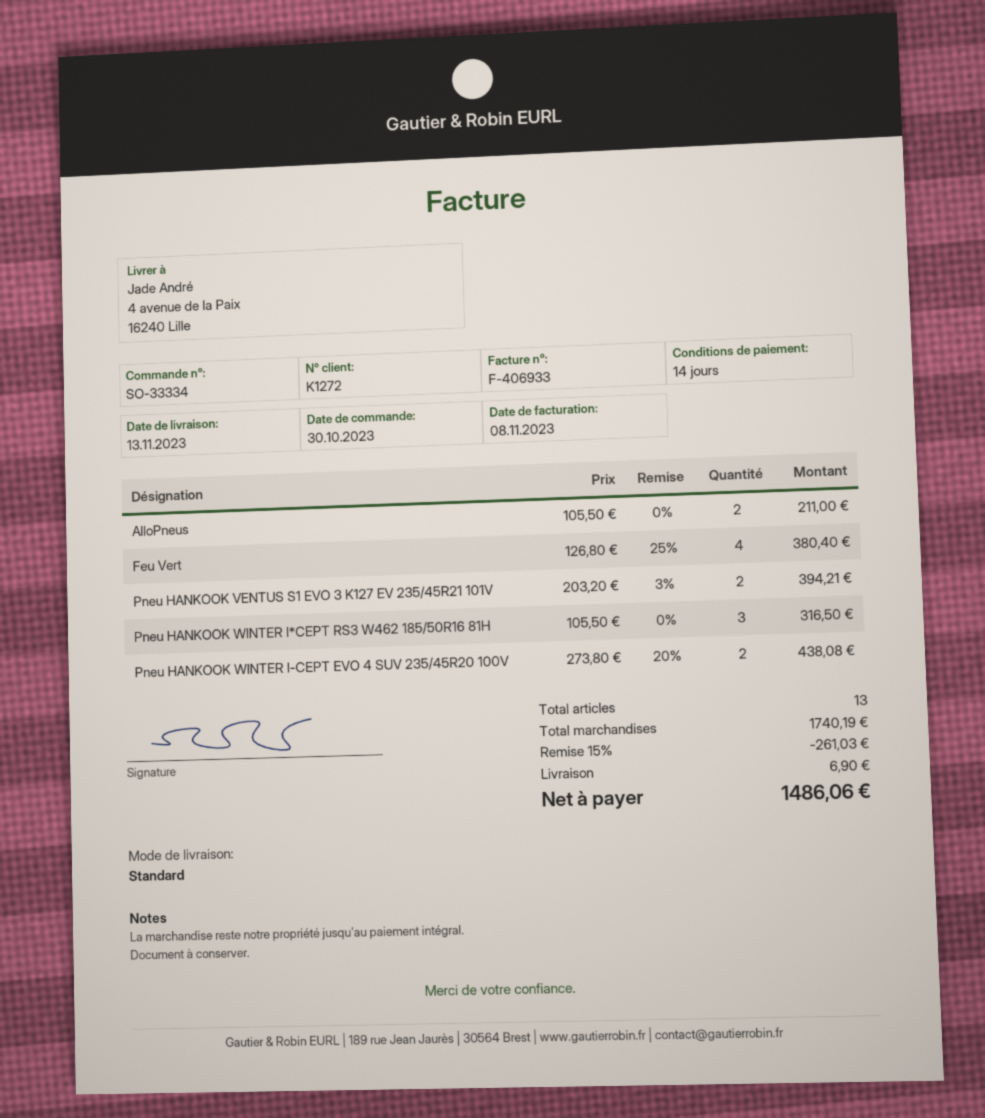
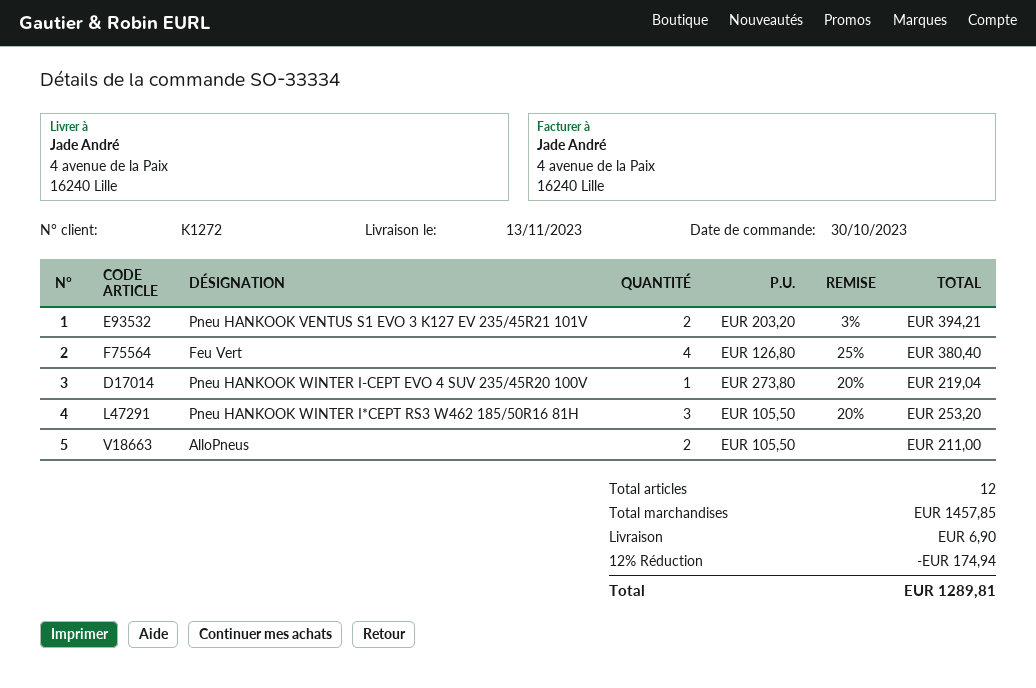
Pneu HANKOOK WINTER I*CEPT RS3 W462 185/50R16 81H: 3 x 105.50 = 316.50 -> 3 x 105.50 - 20% = 253.20
Pneu HANKOOK WINTER I-CEPT EVO 4 SUV 235/45R20 100V: 2 x 273.80 - 20% = 438.08 -> 1 x 273.80 - 20% = 219.04
total quantity: 13 -> 12
subtotal: 1740.19 -> 1457.85
discount: 15% = 261.03 -> 12% = 174.94
total: 1486.06 -> 1289.81

